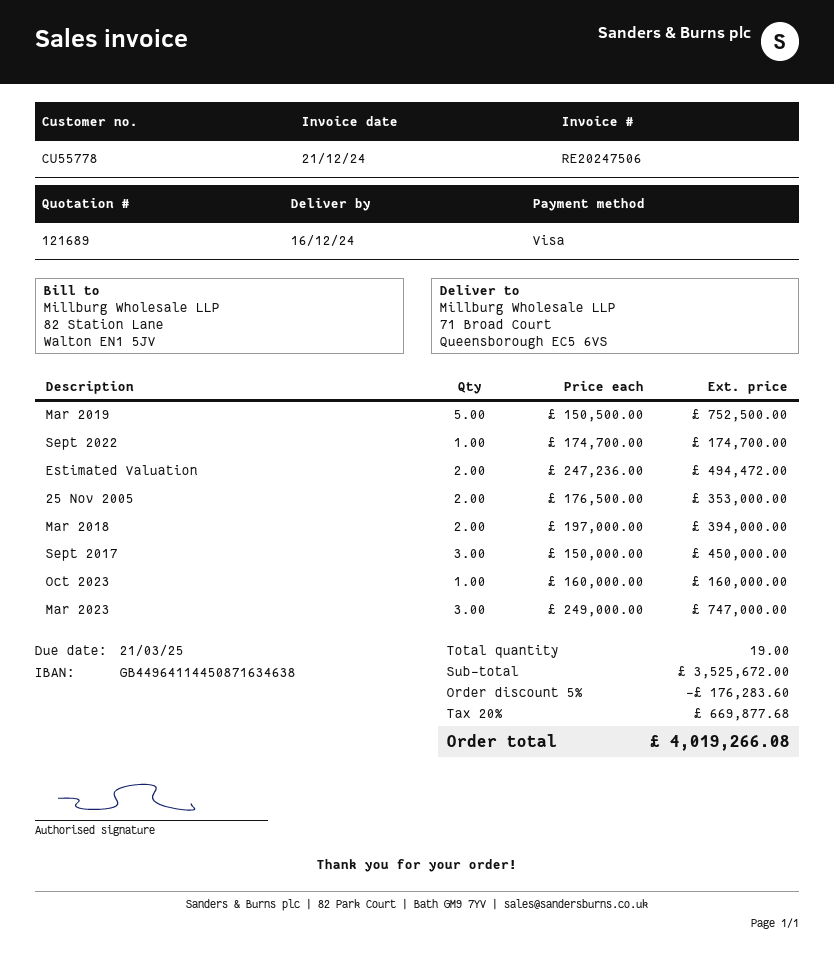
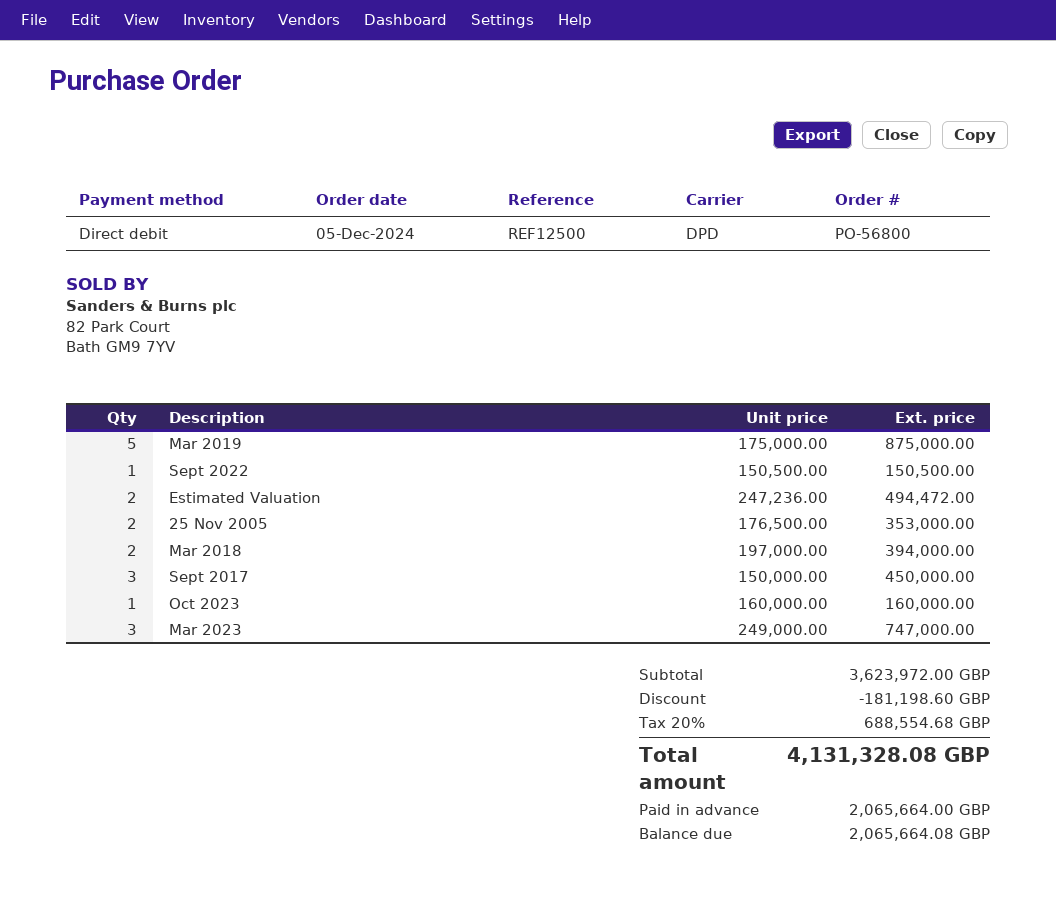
payment method: Visa -> direct debit
Mar 2019: 5 x 150500.00 = 752500.00 -> 5 x 175000.00 = 875000.00
Sept 2022: 1 x 174700.00 = 174700.00 -> 1 x 150500.00 = 150500.00
subtotal: 3525672.00 -> 3623972.00
discount: 176283.60 -> 181198.60
tax: 20% = 669877.68 -> 20% = 688554.68
total: 4019266.08 -> 4131328.08

